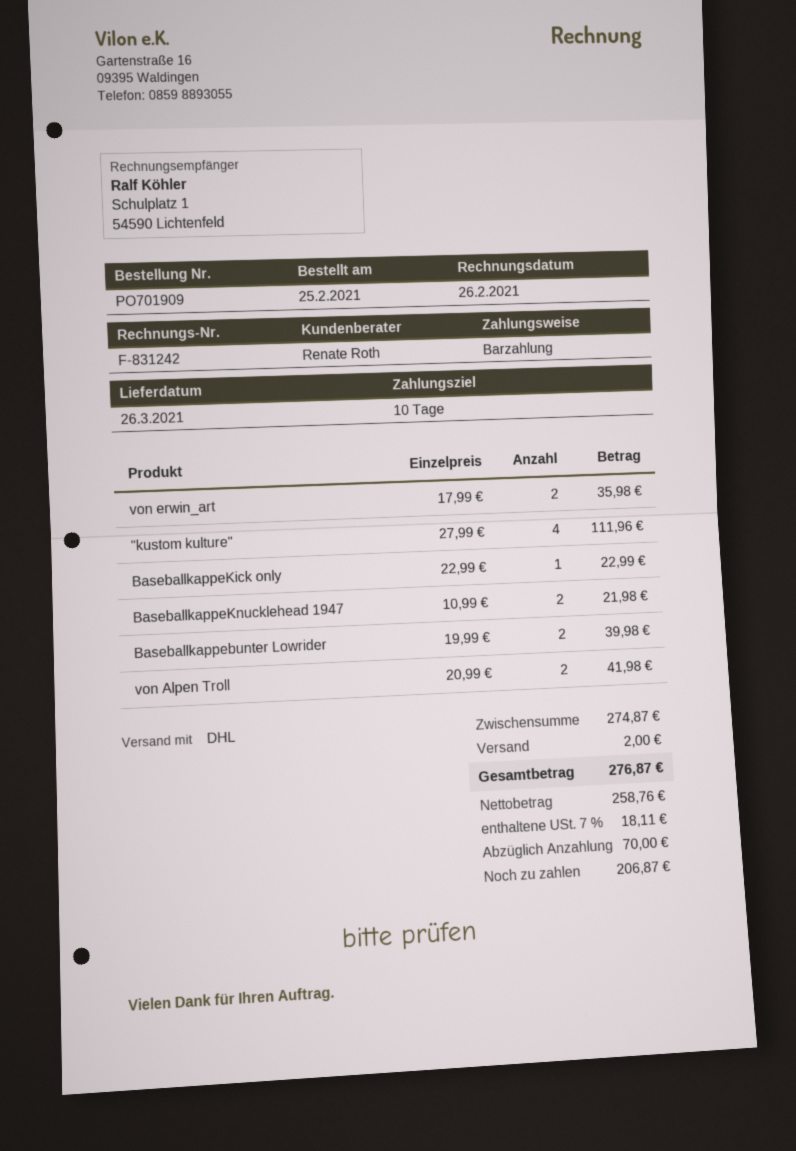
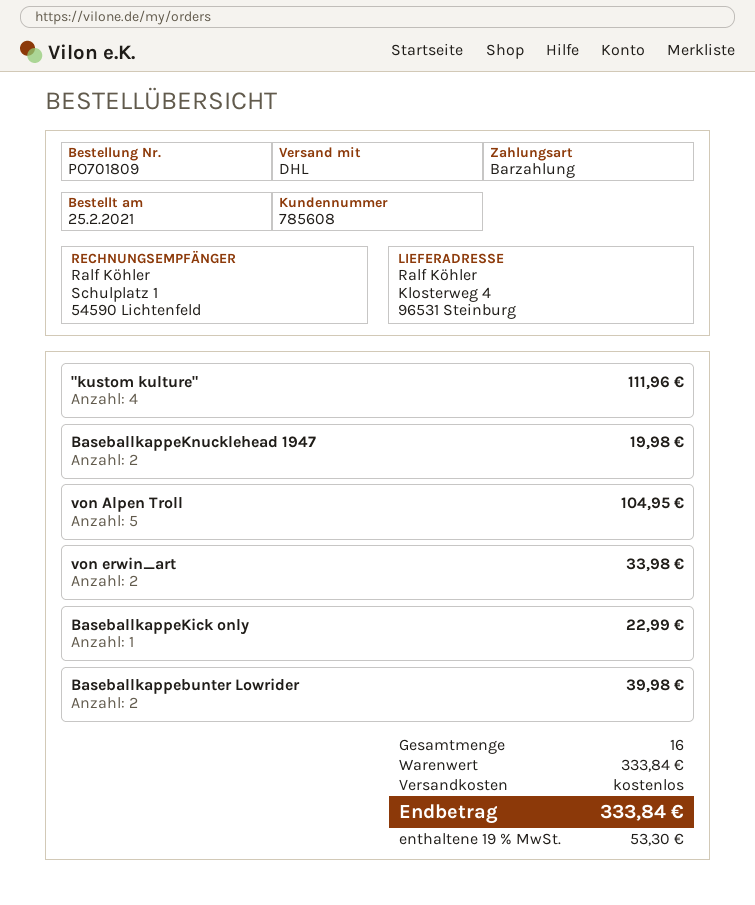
order number: PO701909 -> PO701809
von erwin_art: 2 for 35.98 -> 2 for 33.98
BaseballkappeKnucklehead 1947: 2 for 21.98 -> 2 for 19.98
von Alpen Troll: 2 for 41.98 -> 5 for 104.95
subtotal: 274.87 -> 333.84
shipping: 2.00 -> 0.00
tax: 7% = 18.11 -> 19% = 53.30
total: 276.87 -> 333.84

